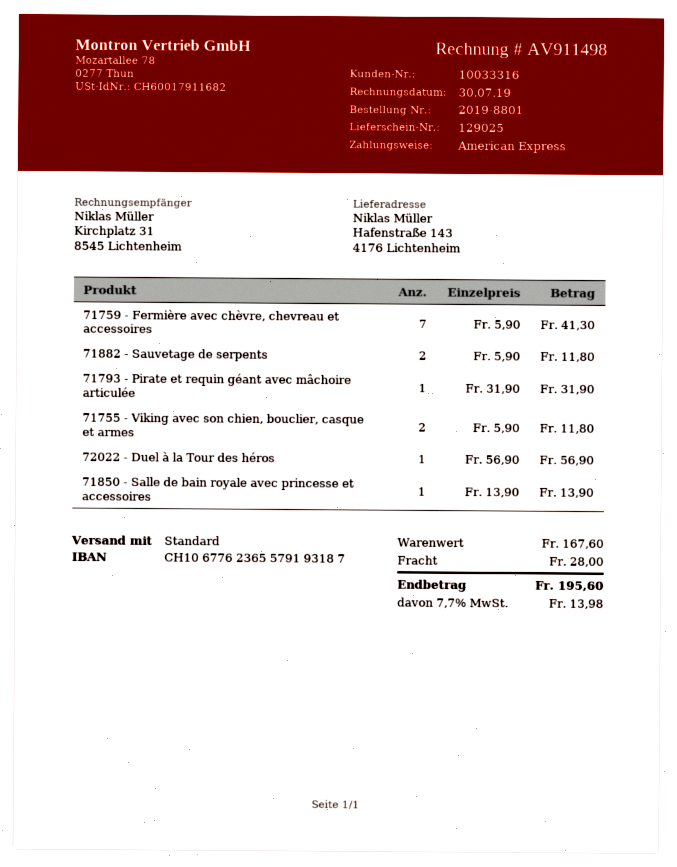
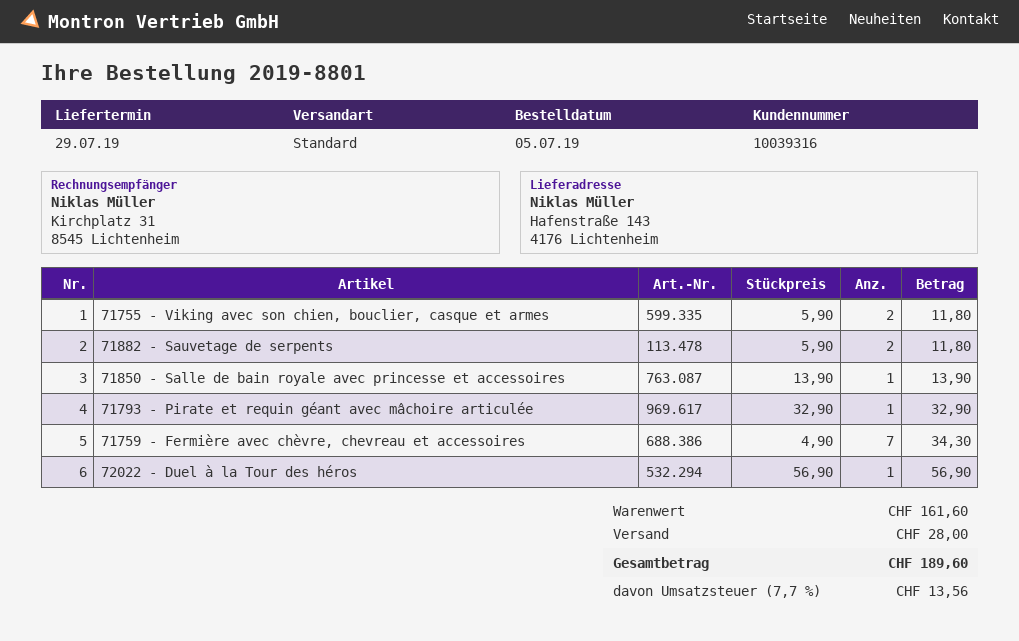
customer number: 10033316 -> 10039316
71759 - Fermière avec chèvre, chevreau et accessoires: 7 x 5.90 = 41.30 -> 7 x 4.90 = 34.30
71793 - Pirate et requin géant avec mâchoire articulée: 1 x 31.90 = 31.90 -> 1 x 32.90 = 32.90
subtotal: 167.60 -> 161.60
tax: 7.7% = 13.98 -> 7.7% = 13.56
total: 195.60 -> 189.60

